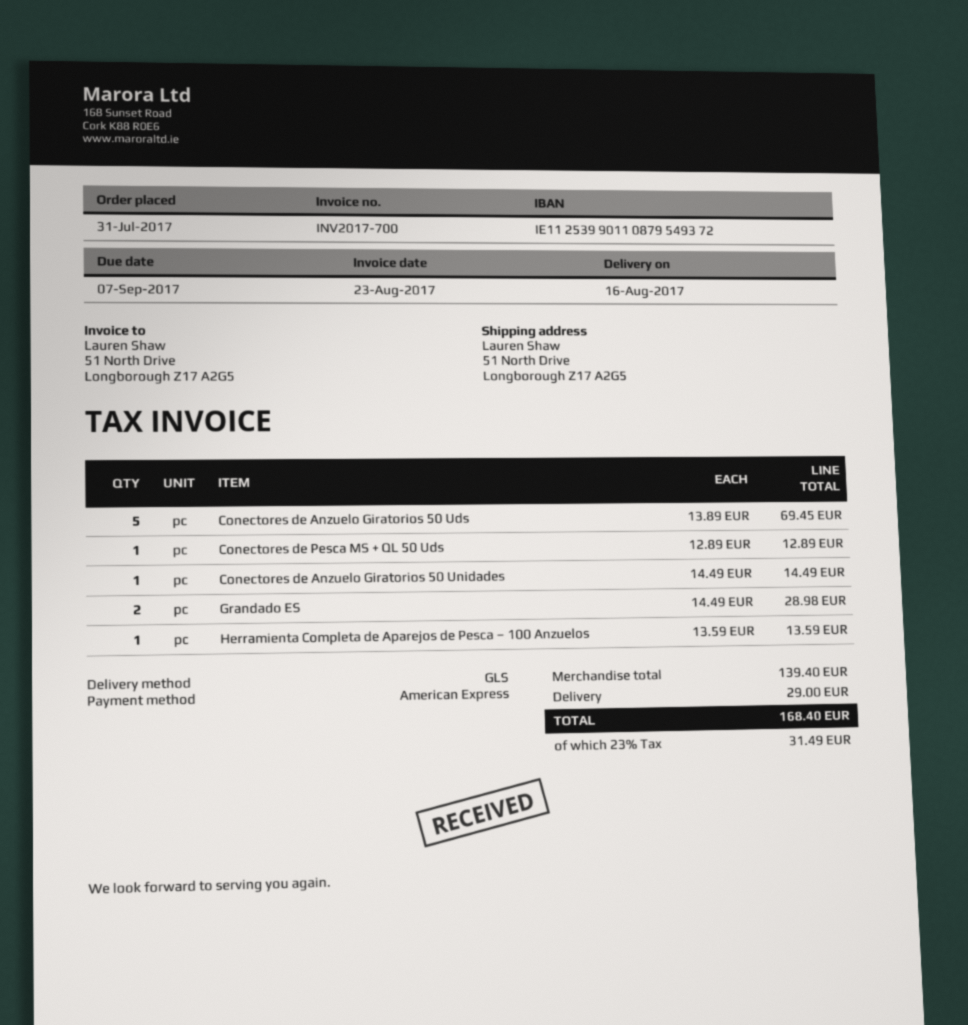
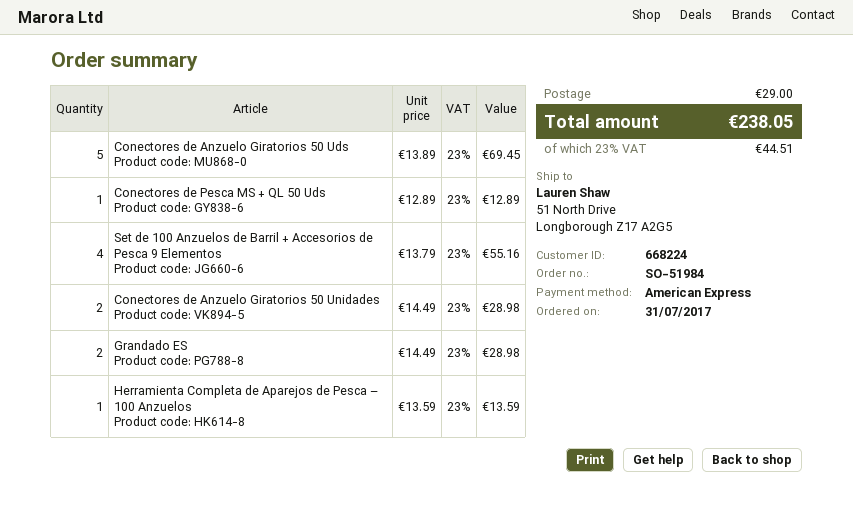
Conectores de Anzuelo Giratorios 50 Unidades: 1 x 14.49 = 14.49 -> 2 x 14.49 = 28.98
Set de 100 Anzuelos de Barril + Accesorios de Pesca 9 Elementos: none -> 4 x 13.79 = 55.16
tax: 23% = 31.49 -> 23% = 44.51
total: 168.40 -> 238.05

